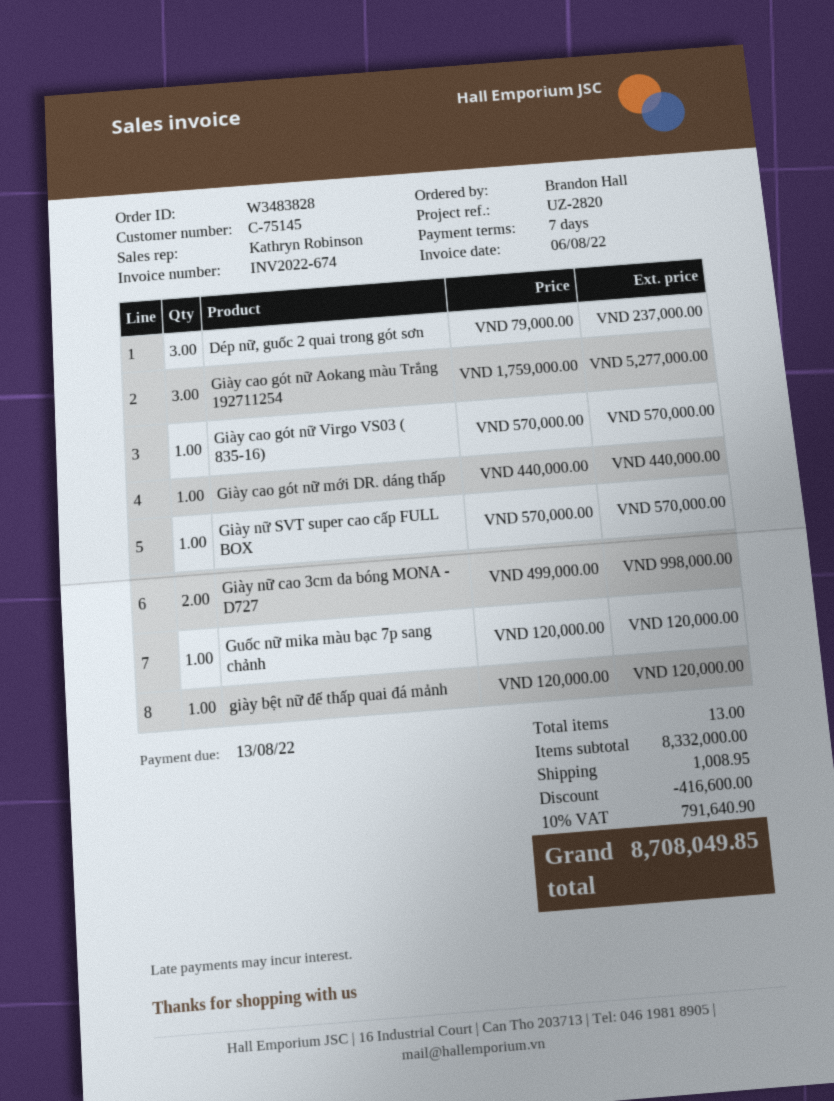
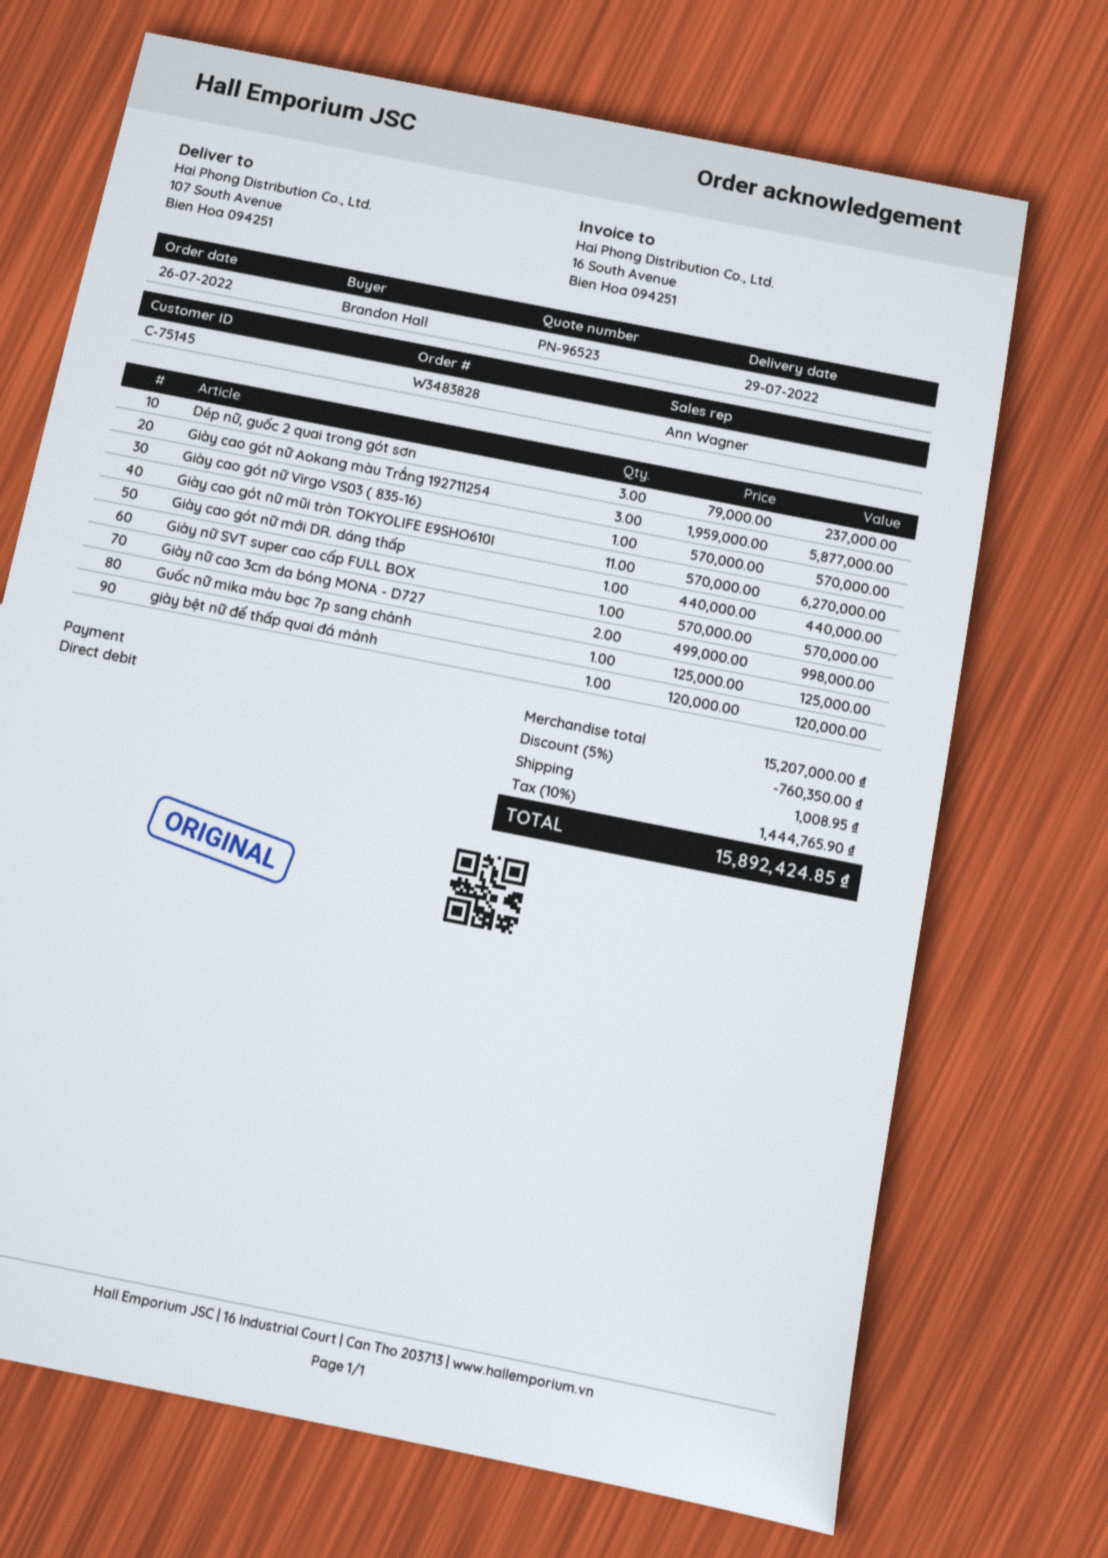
sales rep: Kathryn Robinson -> Ann Wagner
Giày cao gót nữ Aokang màu Trắng 192711254: 3 x 1759000.00 = 5277000.00 -> 3 x 1959000.00 = 5877000.00
Guốc nữ mika màu bạc 7p sang chảnh: 1 x 120000.00 = 120000.00 -> 1 x 125000.00 = 125000.00
Giày cao gót nữ mũi tròn TOKYOLIFE E9SHO610I: none -> 11 x 570000.00 = 6270000.00
subtotal: 8332000.00 -> 15207000.00
discount: 416600.00 -> 760350.00
tax: 10% = 791640.90 -> 10% = 1444765.90
total: 8708049.85 -> 15892424.85

